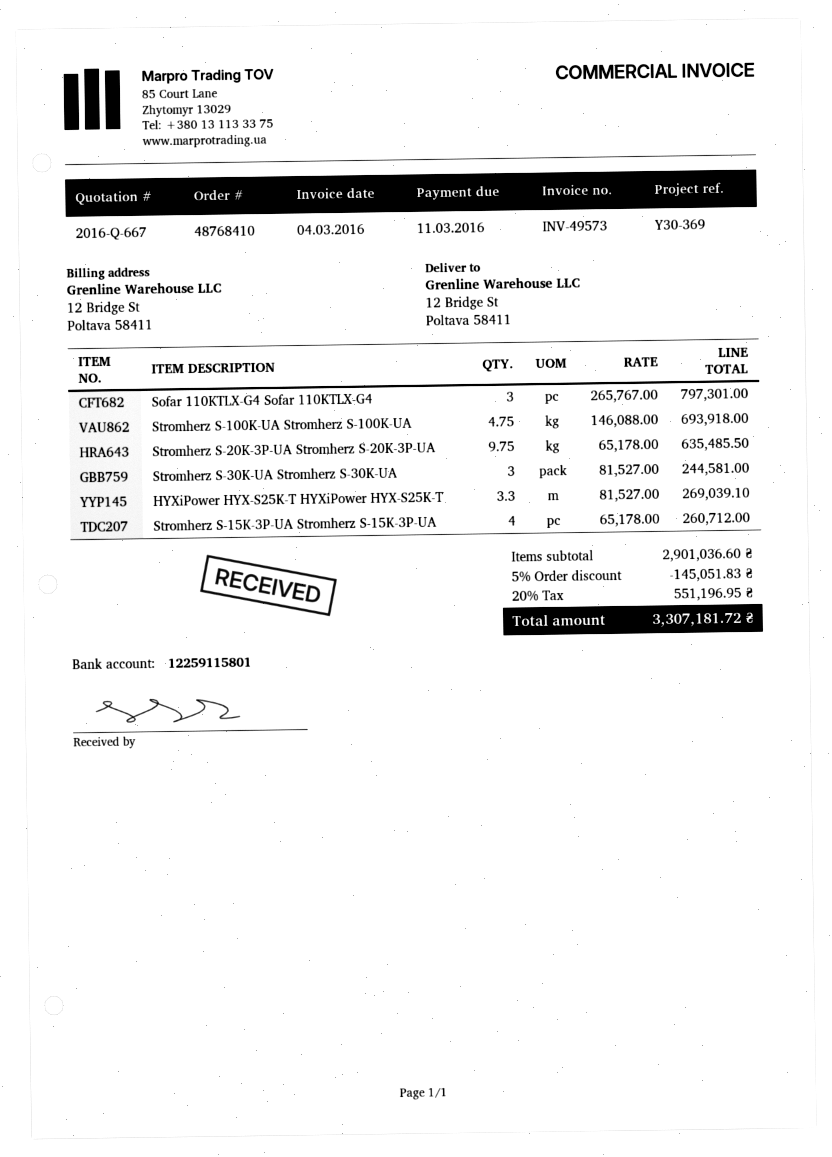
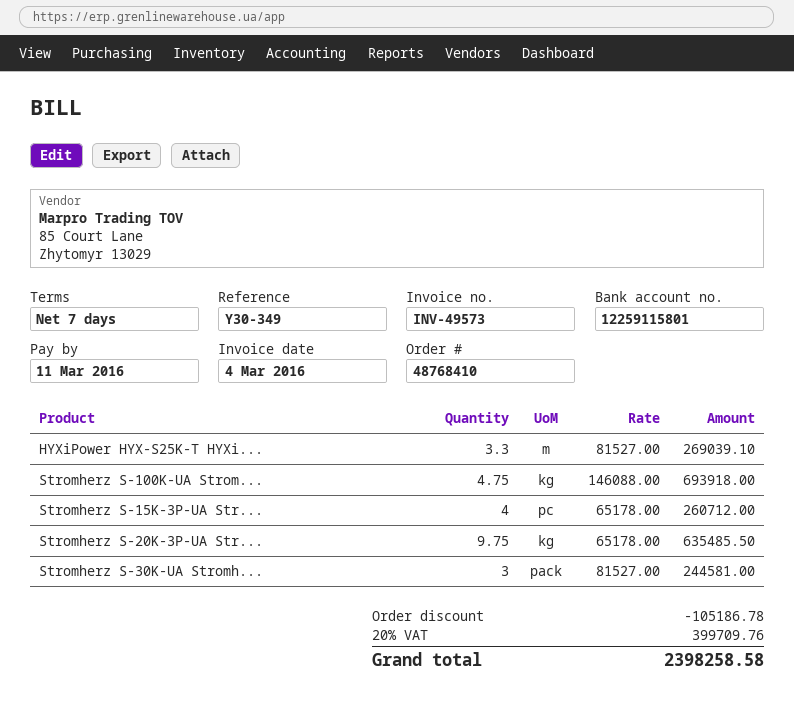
reference: Y30-369 -> Y30-349
Sofar 110KTLX-G4 Sofar 110KTLX-G4: 3 x 265767.00 = 797301.00 -> none
discount: 145051.83 -> 105186.78
tax: 20% = 551196.95 -> 20% = 399709.76
total: 3307181.72 -> 2398258.58

